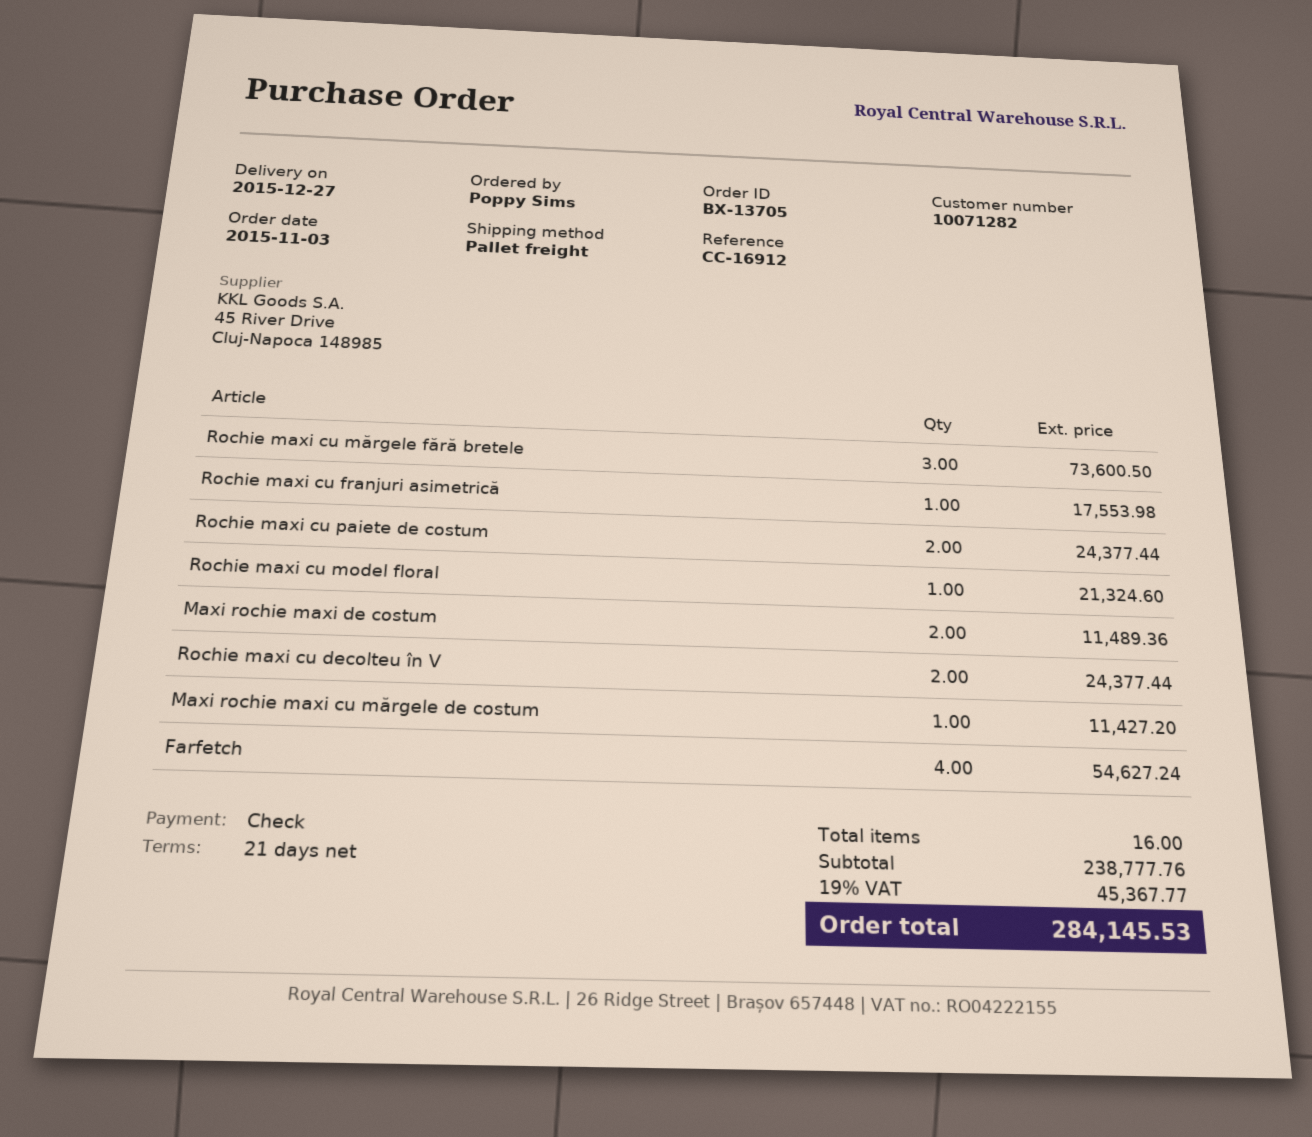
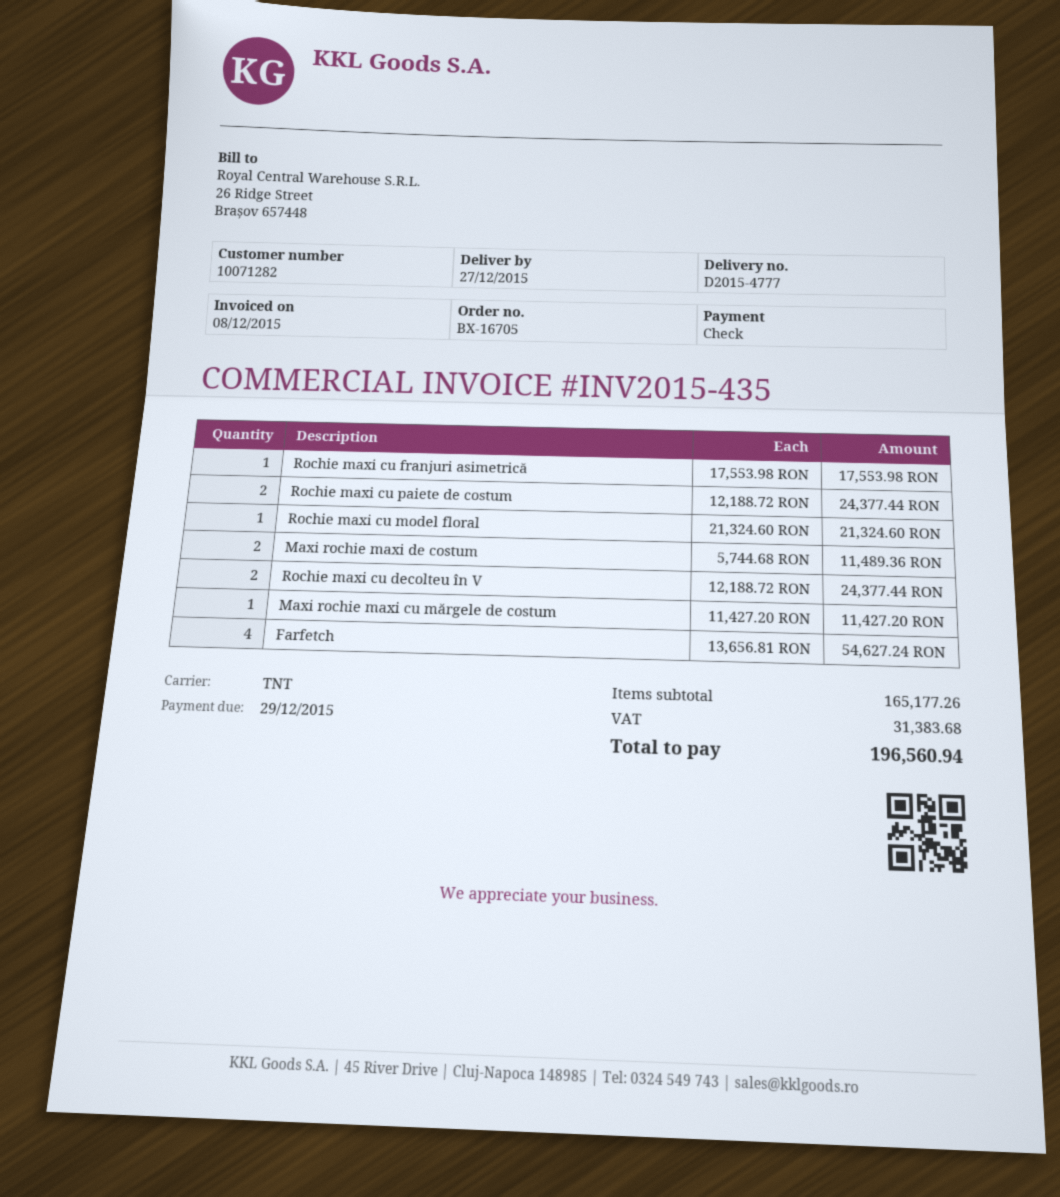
order number: BX-13705 -> BX-16705
shipping method: pallet freight -> TNT
Rochie maxi cu mărgele fără bretele: 3 for 73600.50 -> none
subtotal: 238777.76 -> 165177.26
tax: 45367.77 -> 31383.68
total: 284145.53 -> 196560.94

